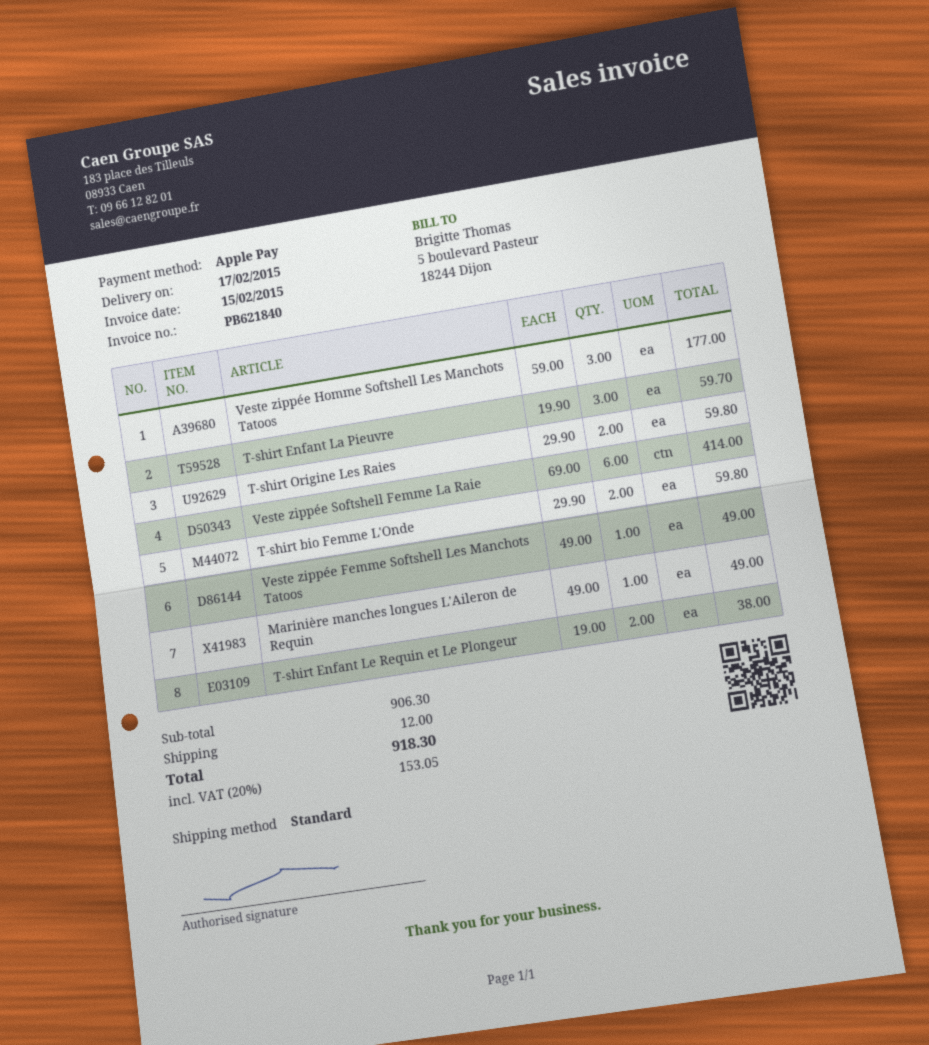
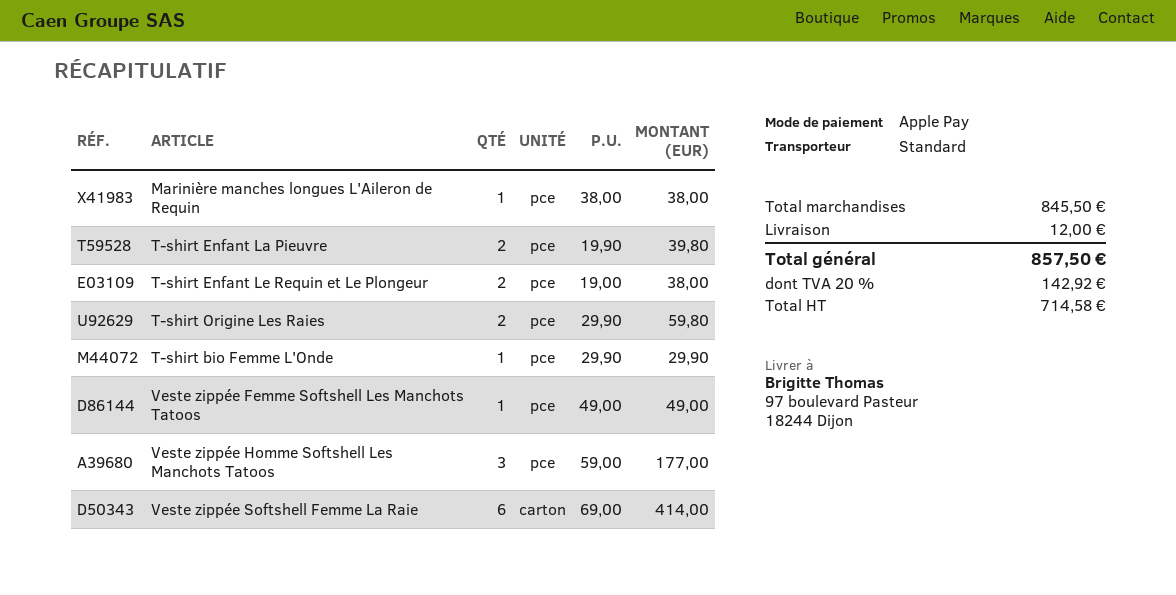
T-shirt Enfant La Pieuvre: 3 x 19.90 = 59.70 -> 2 x 19.90 = 39.80
T-shirt bio Femme L'Onde: 2 x 29.90 = 59.80 -> 1 x 29.90 = 29.90
Marinière manches longues L'Aileron de Requin: 1 x 49.00 = 49.00 -> 1 x 38.00 = 38.00
subtotal: 906.30 -> 845.50
tax: 20% = 153.05 -> 20% = 142.92
total: 918.30 -> 857.50

